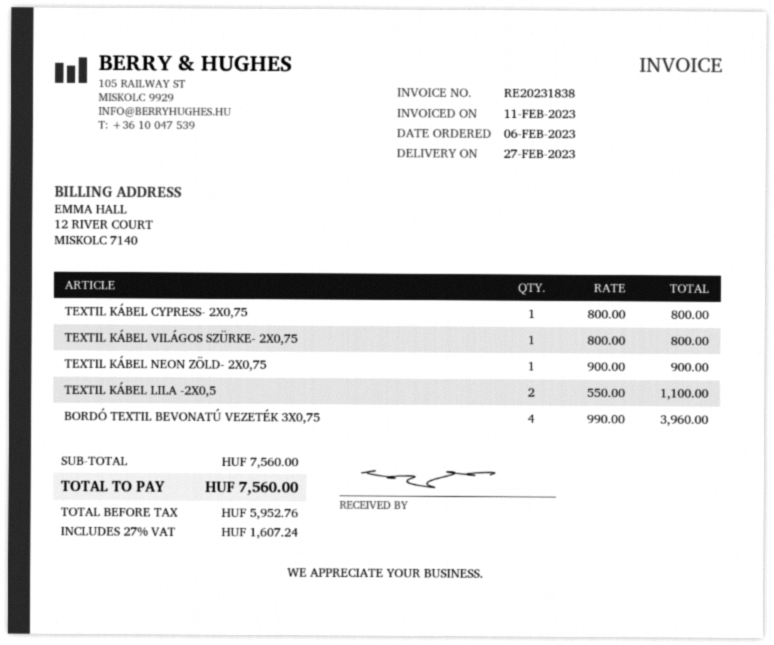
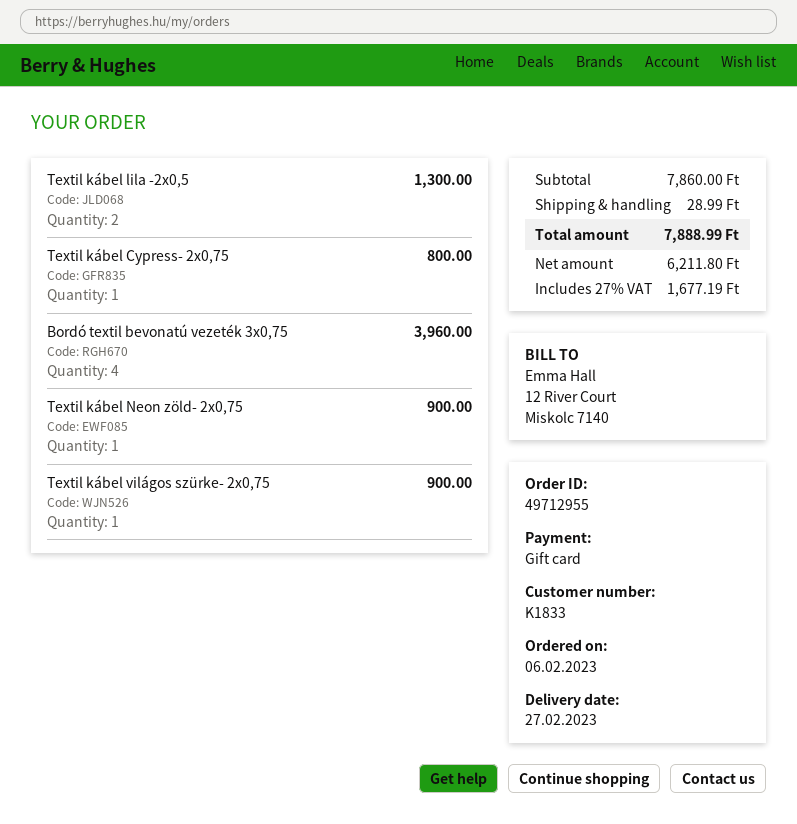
TEXTIL KÁBEL VILÁGOS SZÜRKE- 2X0,75: 1 for 800.00 -> 1 for 900.00
TEXTIL KÁBEL LILA -2X0,5: 2 for 1100.00 -> 2 for 1300.00
subtotal: 7560.00 -> 7860.00
shipping: none -> 28.99
net: 5952.76 -> 6211.80
tax: 27% = 1607.24 -> 27% = 1677.19
total: 7560.00 -> 7888.99

